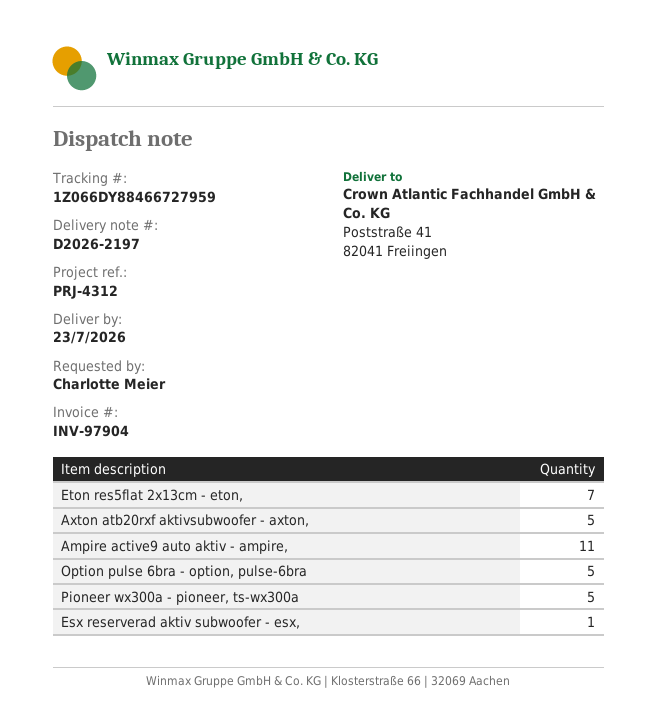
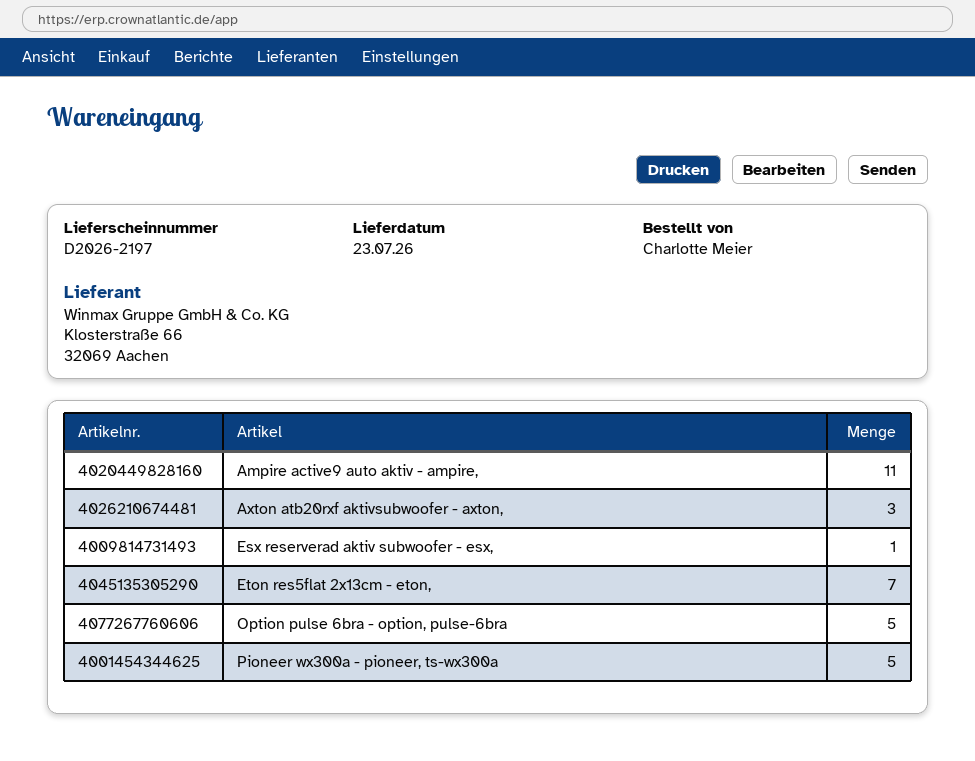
Axton atb20rxf aktivsubwoofer - axton,: 5 -> 3

